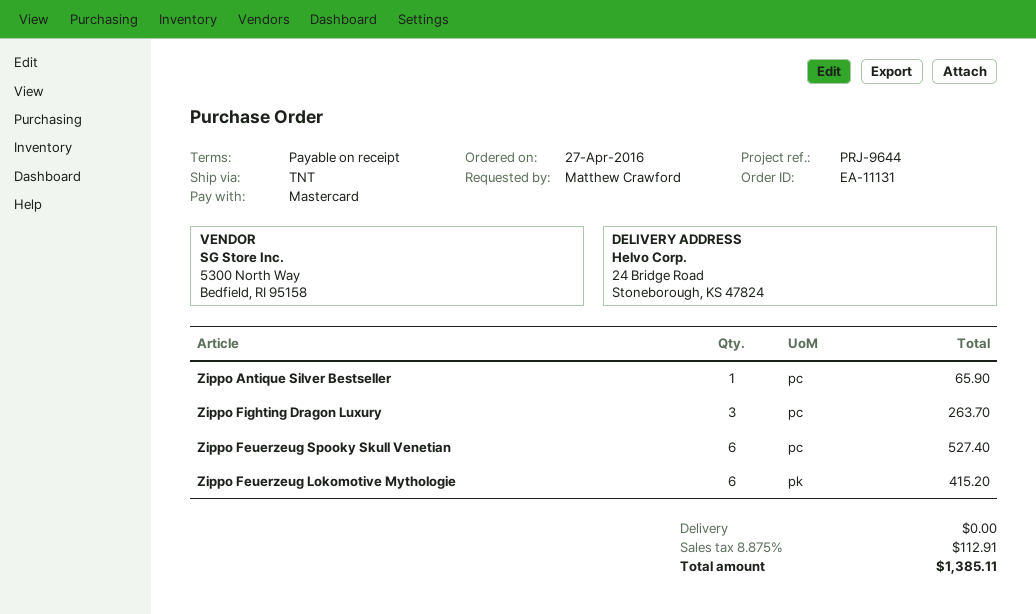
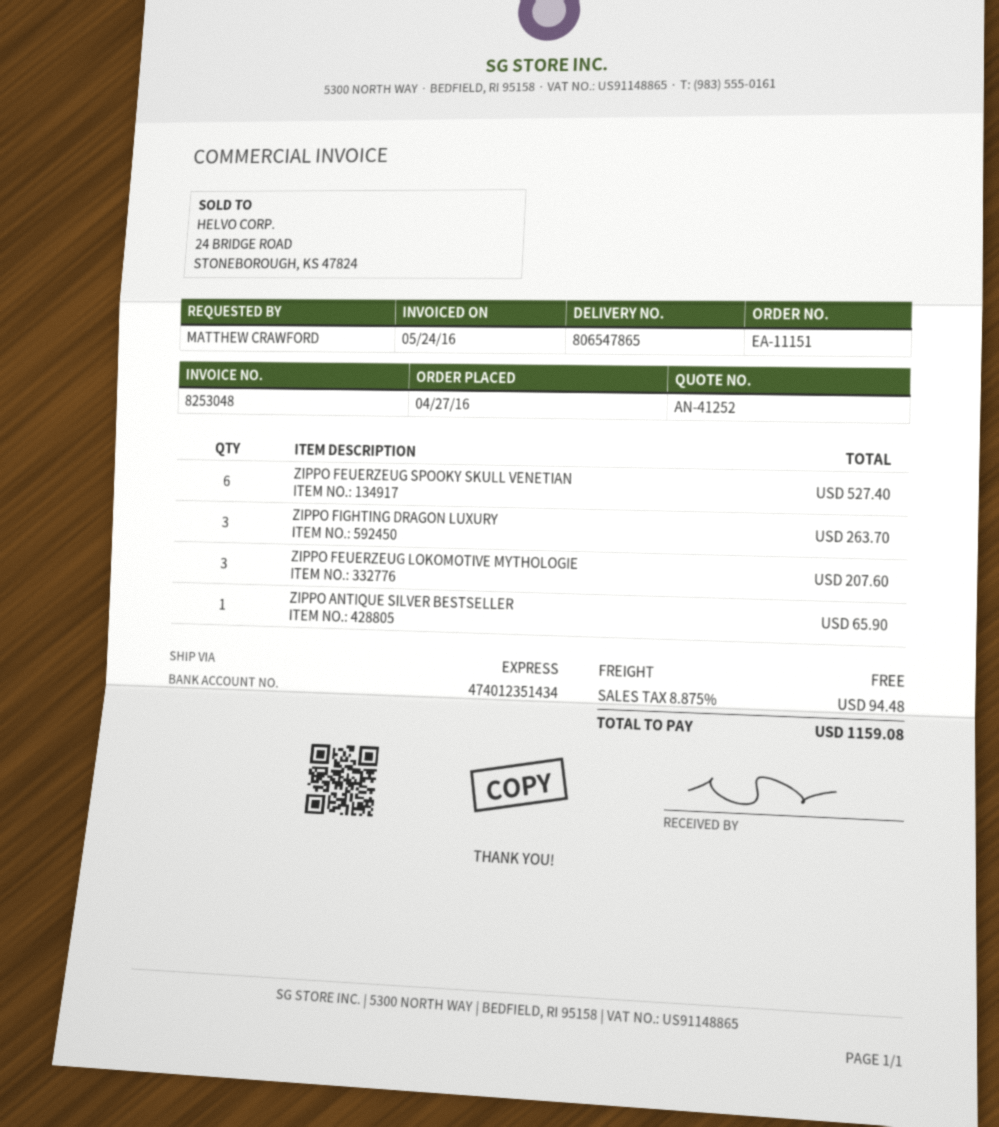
order number: EA-11131 -> EA-11151
shipping method: TNT -> express
Zippo Feuerzeug Lokomotive Mythologie: 6 for 415.20 -> 3 for 207.60
tax: 8.875% = 112.91 -> 8.875% = 94.48
total: 1385.11 -> 1159.08

